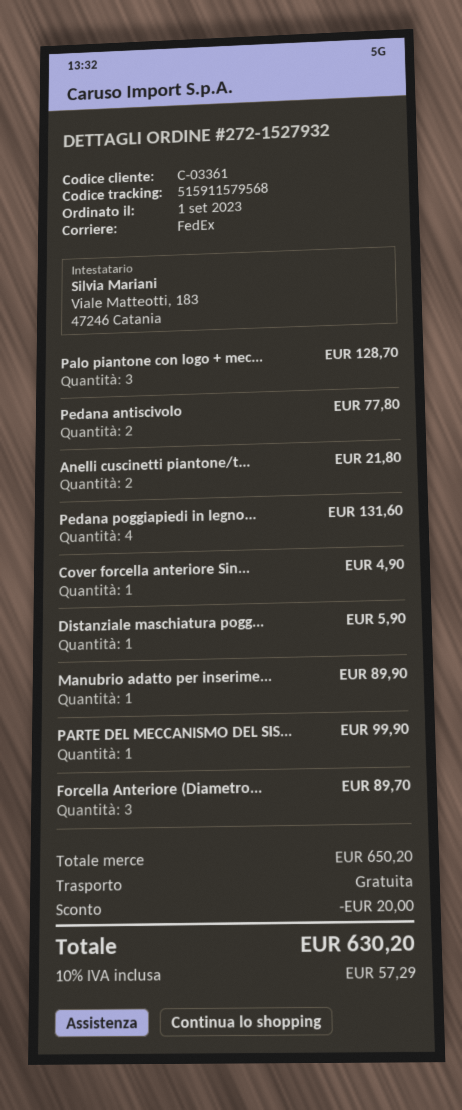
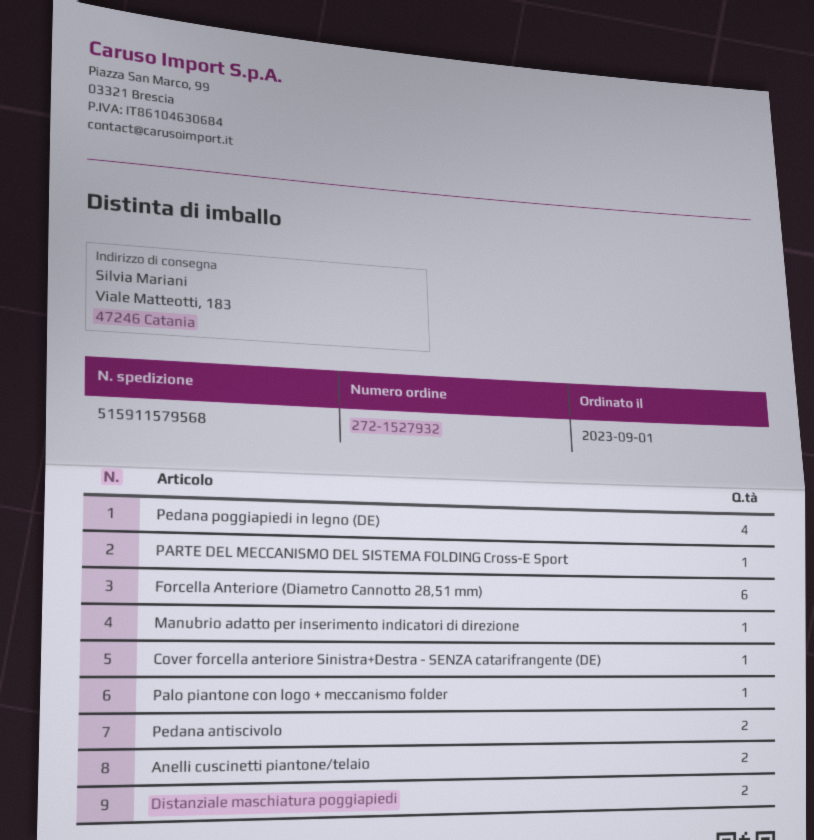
Palo piantone con logo + mec...: 3 -> 1
Distanziale maschiatura pogg...: 1 -> 2
Forcella Anteriore (Diametro...: 3 -> 6

